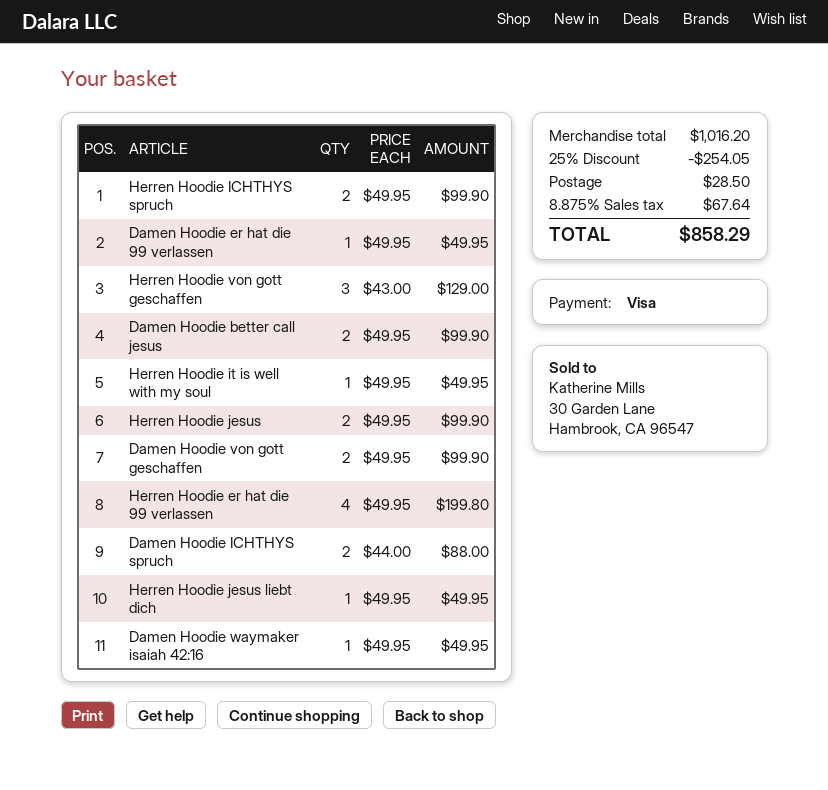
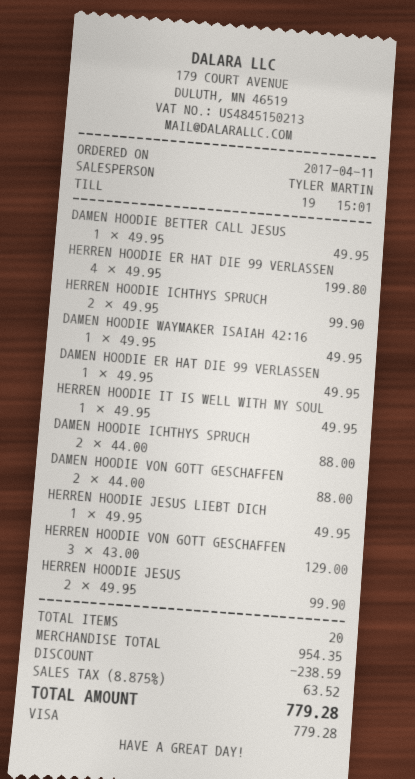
Damen Hoodie better call jesus: 2 x 49.95 = 99.90 -> 1 x 49.95 = 49.95
Damen Hoodie von gott geschaffen: 2 x 49.95 = 99.90 -> 2 x 44.00 = 88.00
subtotal: 1016.20 -> 954.35
discount: 254.05 -> 238.59
shipping: 28.50 -> none
tax: 8.875% = 67.64 -> 8.875% = 63.52
total: 858.29 -> 779.28

